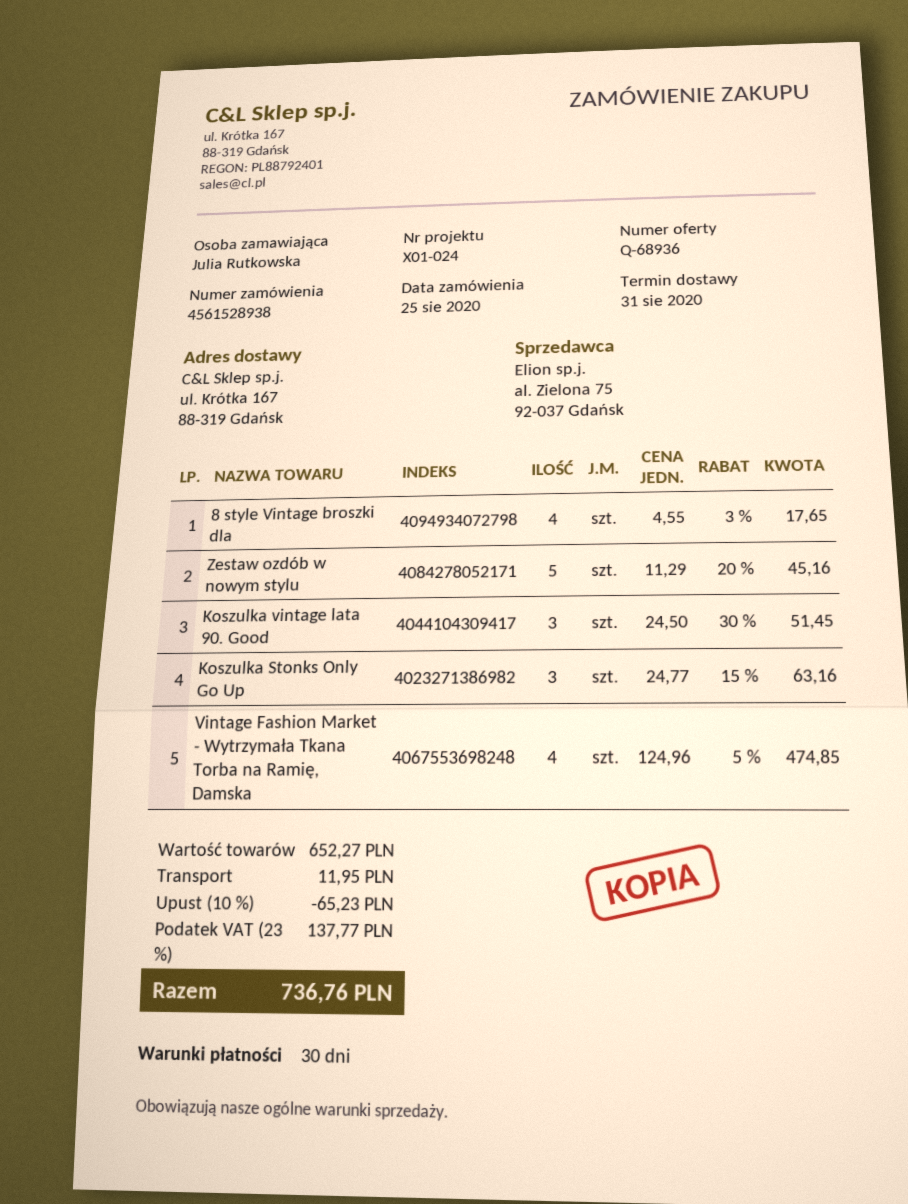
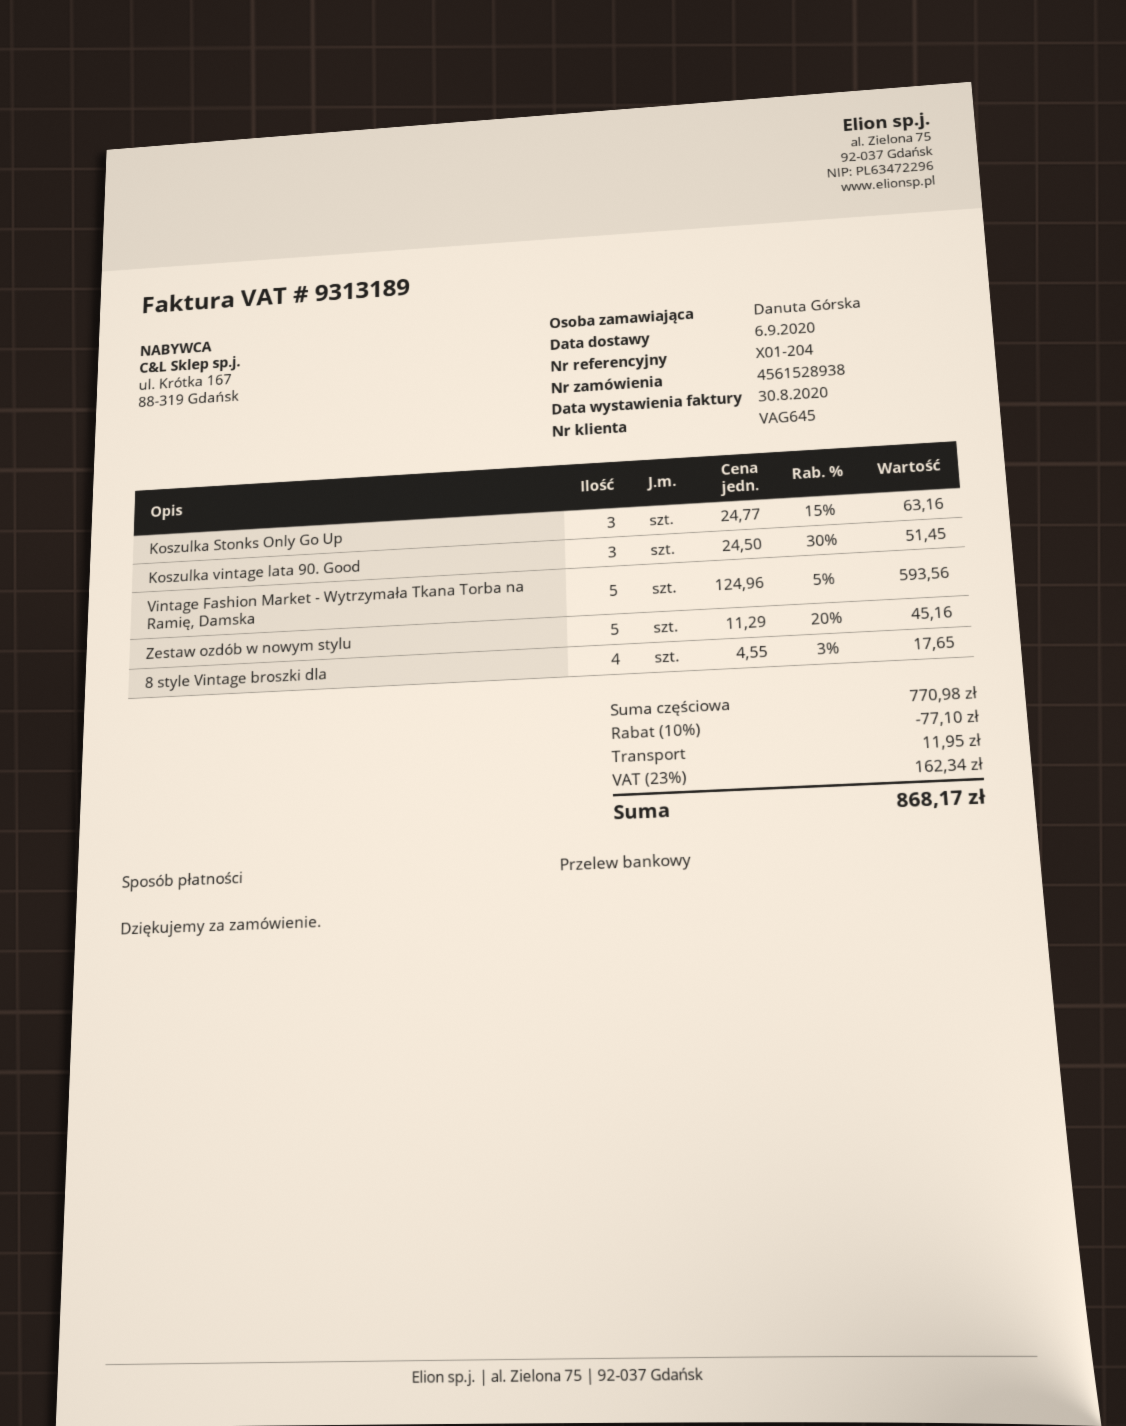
delivery date: 2020-08-31 -> 2020-09-06
reference: X01-024 -> X01-204
ordered by: Julia Rutkowska -> Danuta Górska
Vintage Fashion Market - Wytrzymała Tkana Torba na Ramię, Damska: 4 x 124.96 - 5% = 474.85 -> 5 x 124.96 - 5% = 593.56
subtotal: 652.27 -> 770.98
discount: 10% = 65.23 -> 10% = 77.10
tax: 23% = 137.77 -> 23% = 162.34
total: 736.76 -> 868.17

